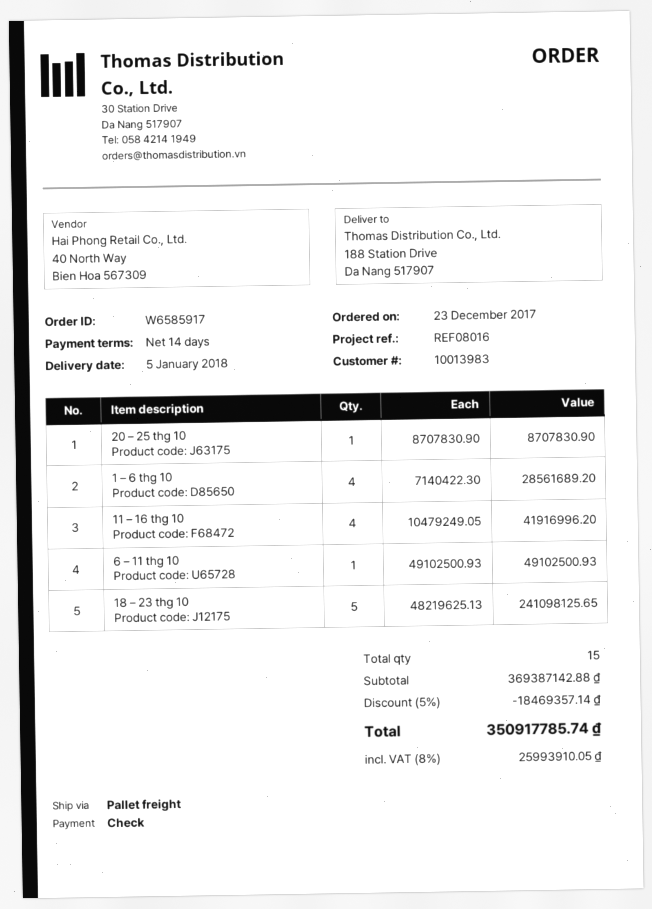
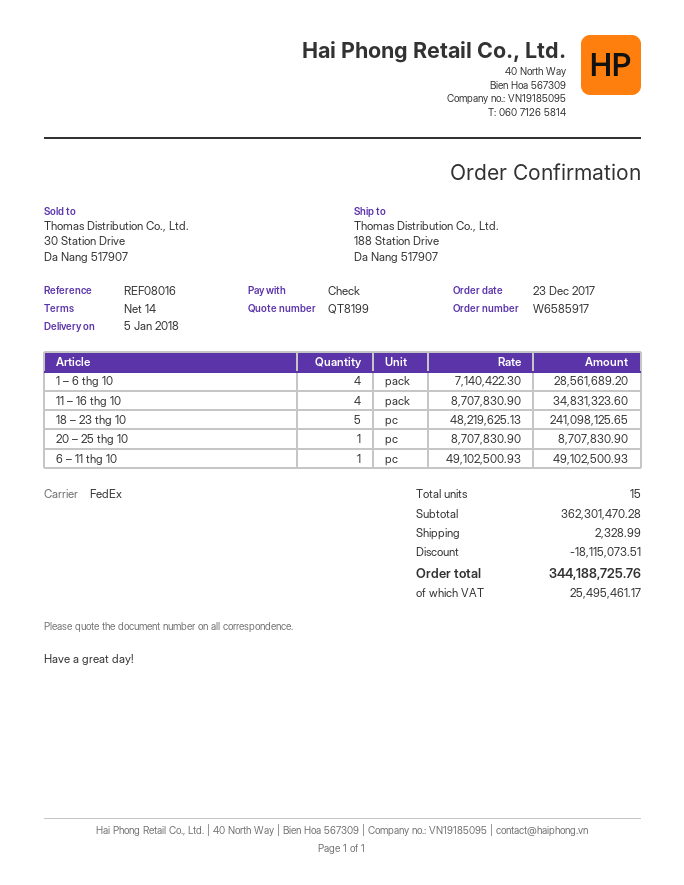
shipping method: pallet freight -> FedEx
11 – 16 thg 10: 4 x 10479249.05 = 41916996.20 -> 4 x 8707830.90 = 34831323.60
subtotal: 369387142.88 -> 362301470.28
discount: 18469357.14 -> 18115073.51
shipping: none -> 2328.99
tax: 25993910.05 -> 25495461.17
total: 350917785.74 -> 344188725.76

